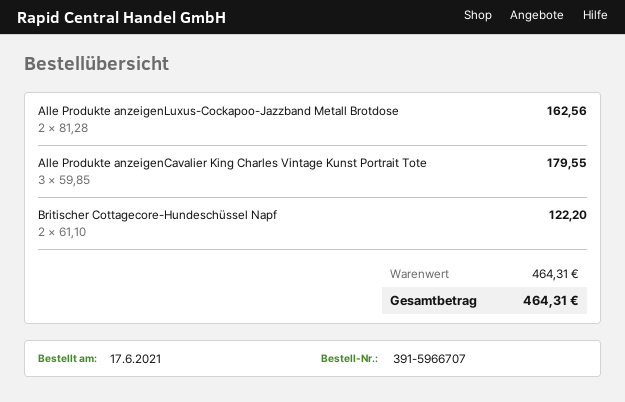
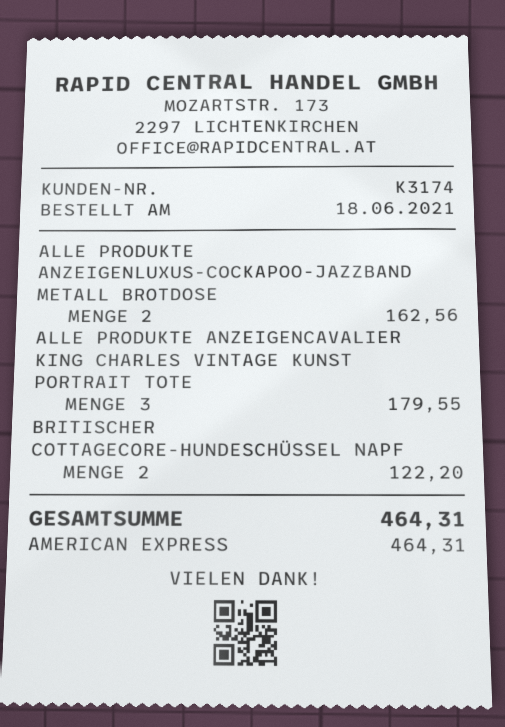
order date: 2021-06-17 -> 2021-06-18

